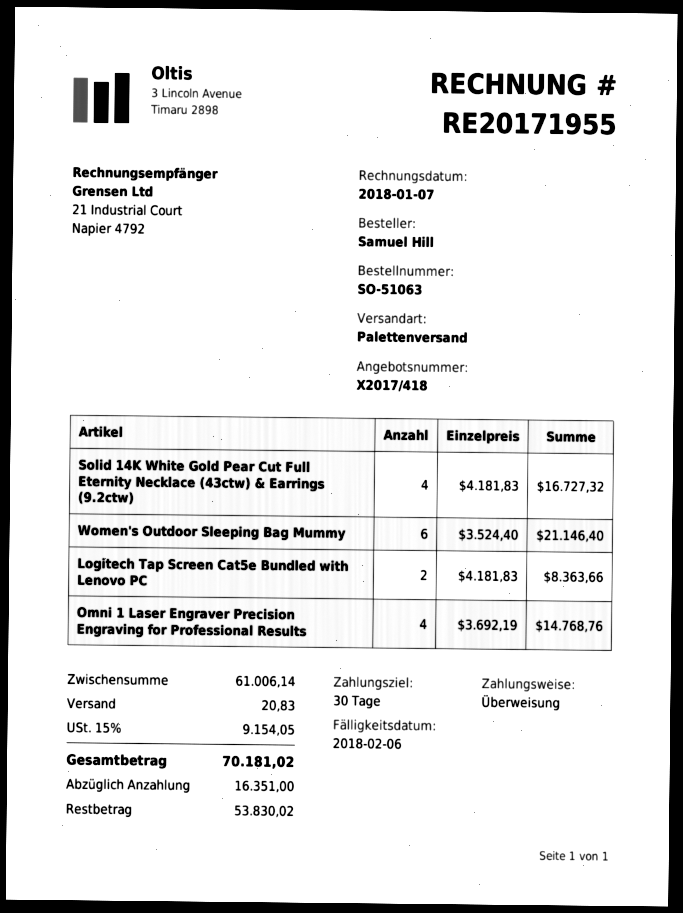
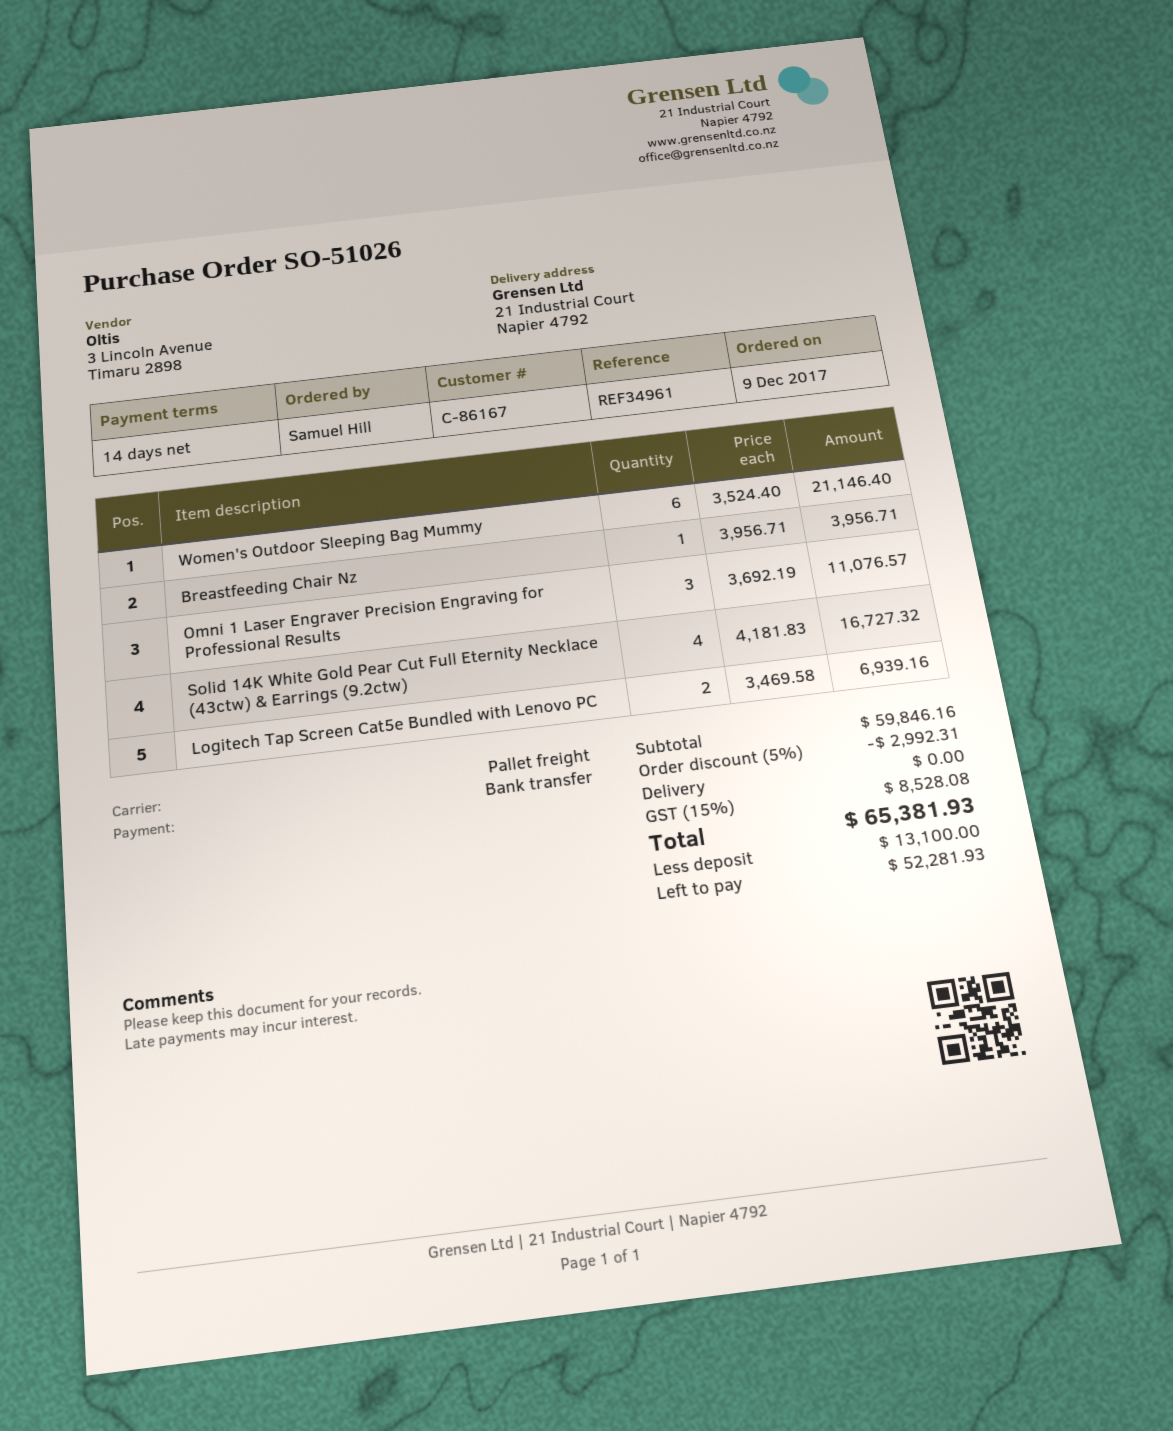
order number: SO-51063 -> SO-51026
payment terms: 30 days -> 14 days
Logitech Tap Screen Cat5e Bundled with Lenovo PC: 2 x 4181.83 = 8363.66 -> 2 x 3469.58 = 6939.16
Omni 1 Laser Engraver Precision Engraving for Professional Results: 4 x 3692.19 = 14768.76 -> 3 x 3692.19 = 11076.57
Breastfeeding Chair Nz: none -> 1 x 3956.71 = 3956.71
subtotal: 61006.14 -> 59846.16
discount: none -> 5% = 2992.31
shipping: 20.83 -> 0.00
tax: 15% = 9154.05 -> 15% = 8528.08
total: 70181.02 -> 65381.93
deposit: 16351.00 -> 13100.00
balance: 53830.02 -> 52281.93

